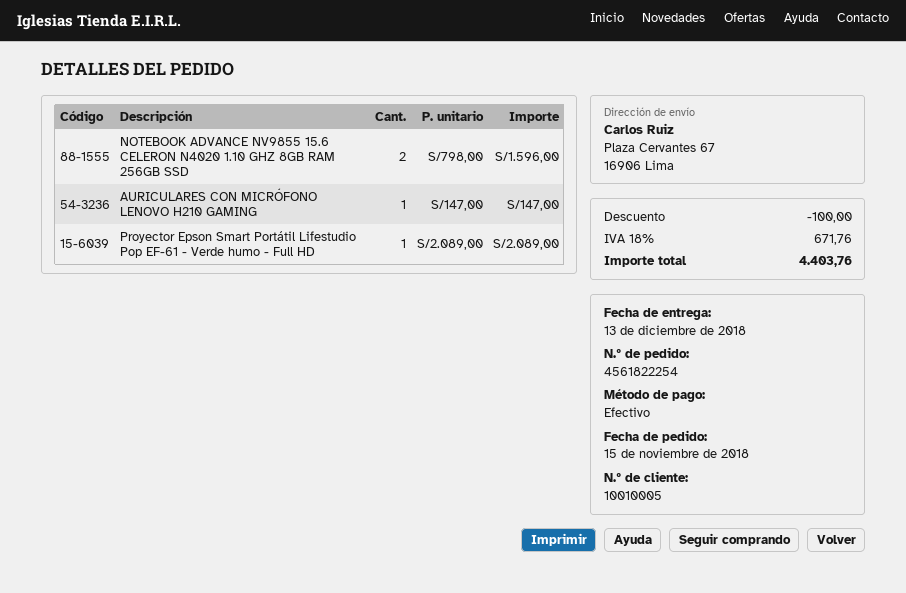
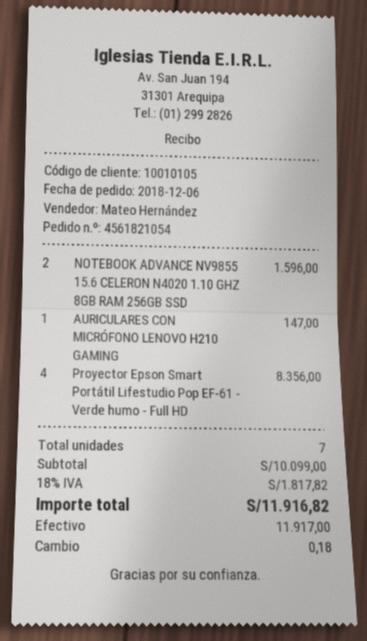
order number: 4561822254 -> 4561821054
order date: 2018-11-15 -> 2018-12-06
customer number: 10010005 -> 10010105
Proyector Epson Smart Portátil Lifestudio Pop EF-61 - Verde humo - Full HD: 1 for 2089.00 -> 4 for 8356.00
discount: 100.00 -> none
tax: 18% = 671.76 -> 18% = 1817.82
total: 4403.76 -> 11916.82

